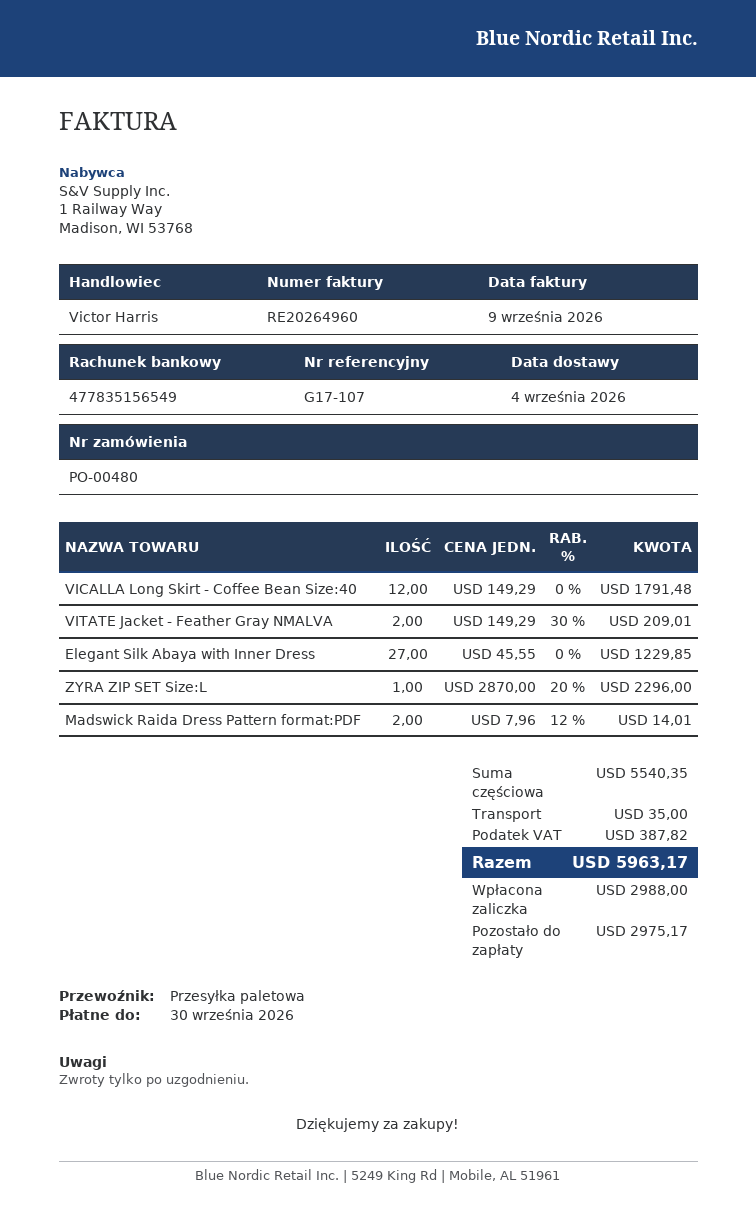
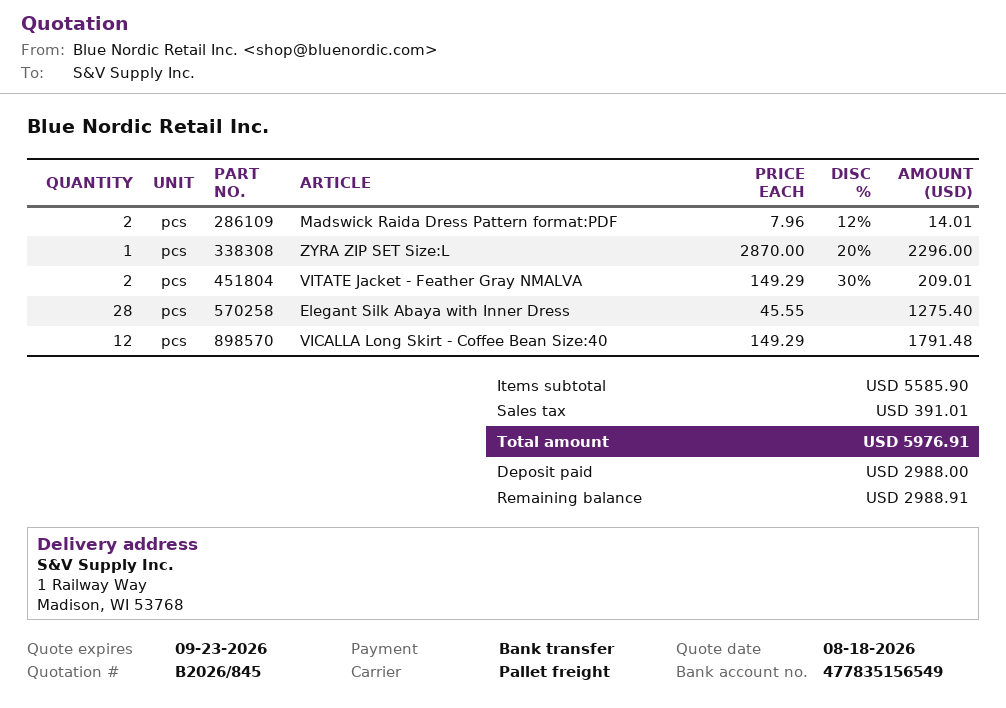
Elegant Silk Abaya with Inner Dress: 27 x 45.55 = 1229.85 -> 28 x 45.55 = 1275.40
subtotal: 5540.35 -> 5585.90
shipping: 35.00 -> none
tax: 387.82 -> 391.01
total: 5963.17 -> 5976.91
balance: 2975.17 -> 2988.91

